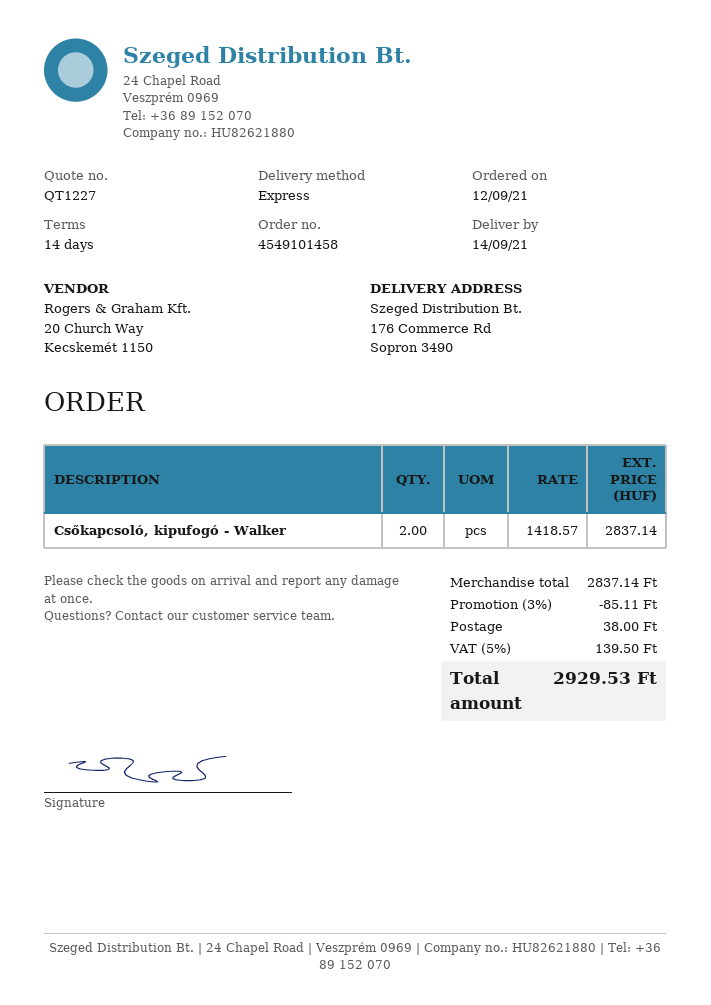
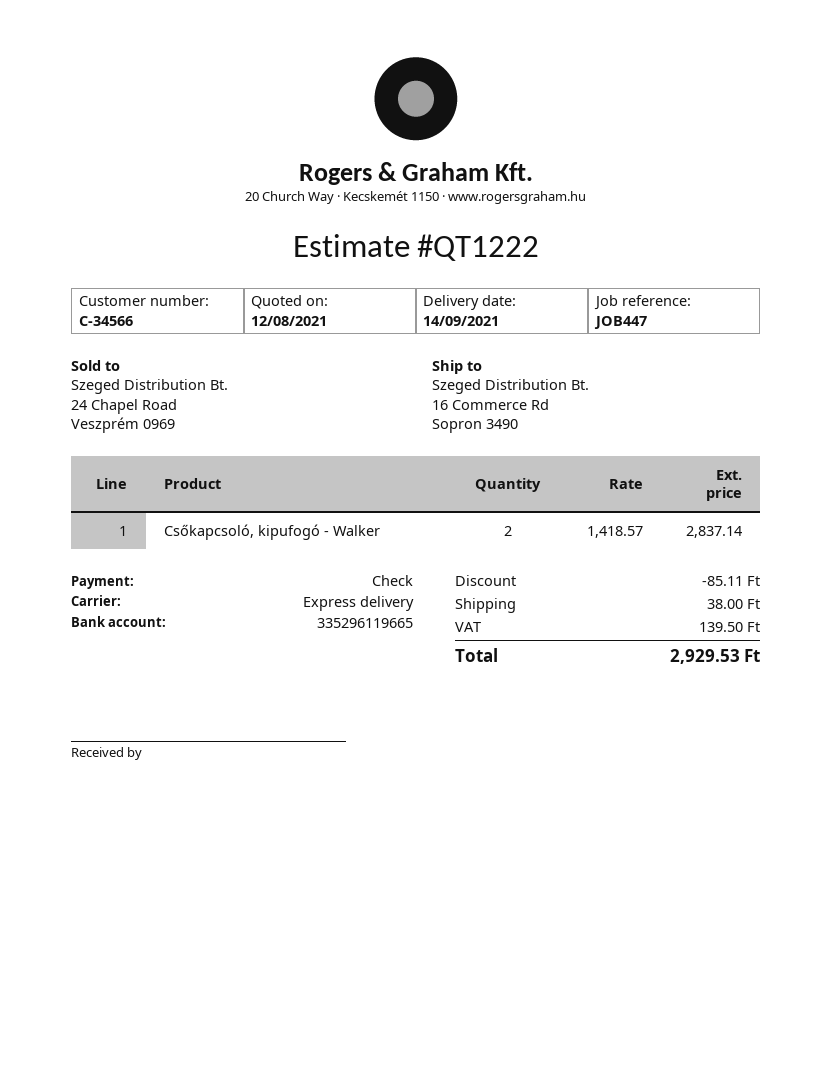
quote number: QT1227 -> QT1222
ship to: 176 Commerce Rd, Sopron 3490 -> 16 Commerce Rd, Sopron 3490

